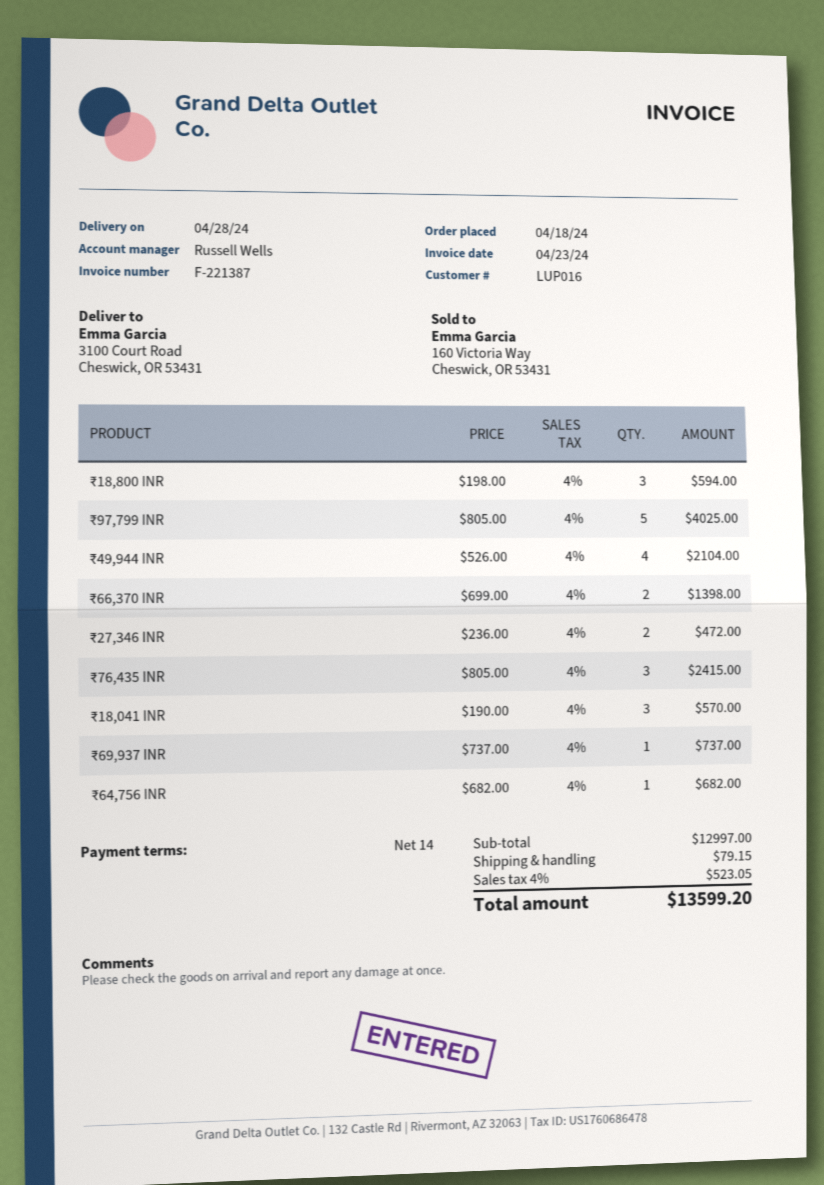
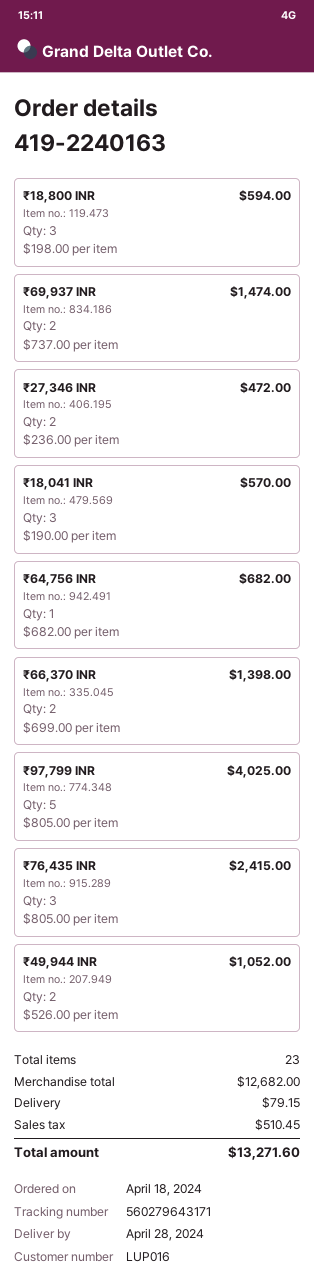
₹49,944 INR: 4 x 526.00 = 2104.00 -> 2 x 526.00 = 1052.00
₹69,937 INR: 1 x 737.00 = 737.00 -> 2 x 737.00 = 1474.00
subtotal: 12997.00 -> 12682.00
tax: 523.05 -> 510.45
total: 13599.20 -> 13271.60

